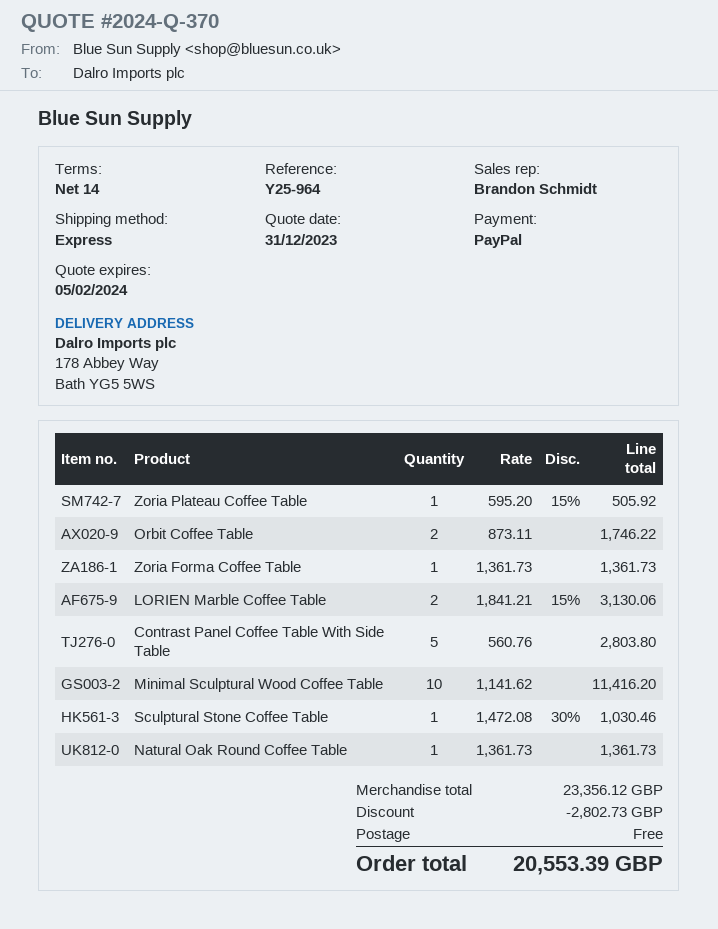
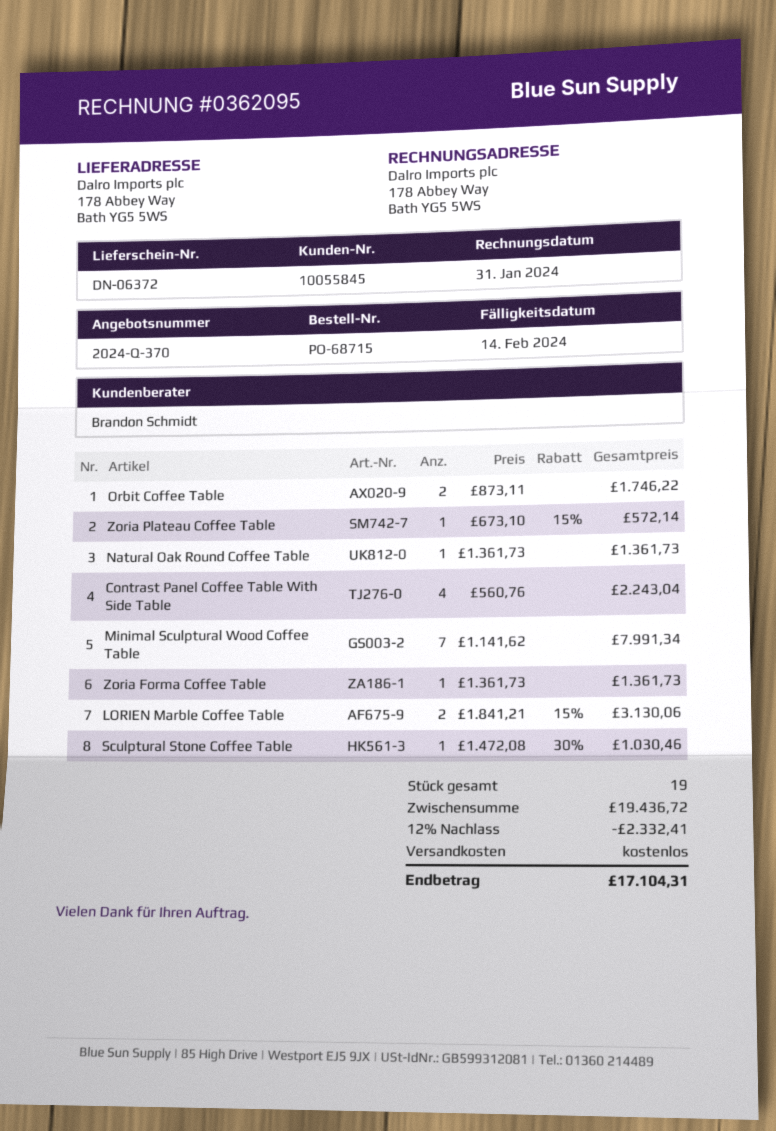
Zoria Plateau Coffee Table: 1 x 595.20 - 15% = 505.92 -> 1 x 673.10 - 15% = 572.14
Contrast Panel Coffee Table With Side Table: 5 x 560.76 = 2803.80 -> 4 x 560.76 = 2243.04
Minimal Sculptural Wood Coffee Table: 10 x 1141.62 = 11416.20 -> 7 x 1141.62 = 7991.34
subtotal: 23356.12 -> 19436.72
discount: 2802.73 -> 2332.41
total: 20553.39 -> 17104.31

